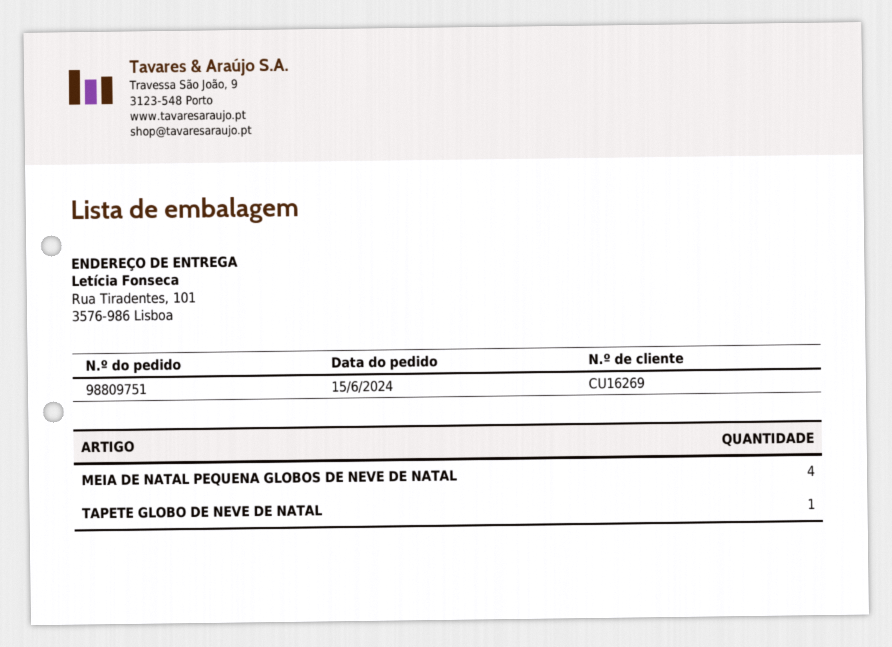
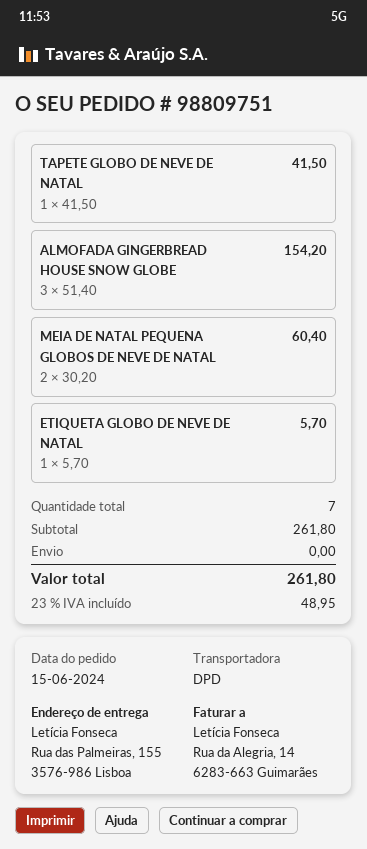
ship to: Rua Tiradentes, 101, 3576-986 Lisboa -> Rua das Palmeiras, 155, 3576-986 Lisboa
MEIA DE NATAL PEQUENA GLOBOS DE NEVE DE NATAL: 4 -> 2
ALMOFADA GINGERBREAD HOUSE SNOW GLOBE: none -> 3
ETIQUETA GLOBO DE NEVE DE NATAL: none -> 1

